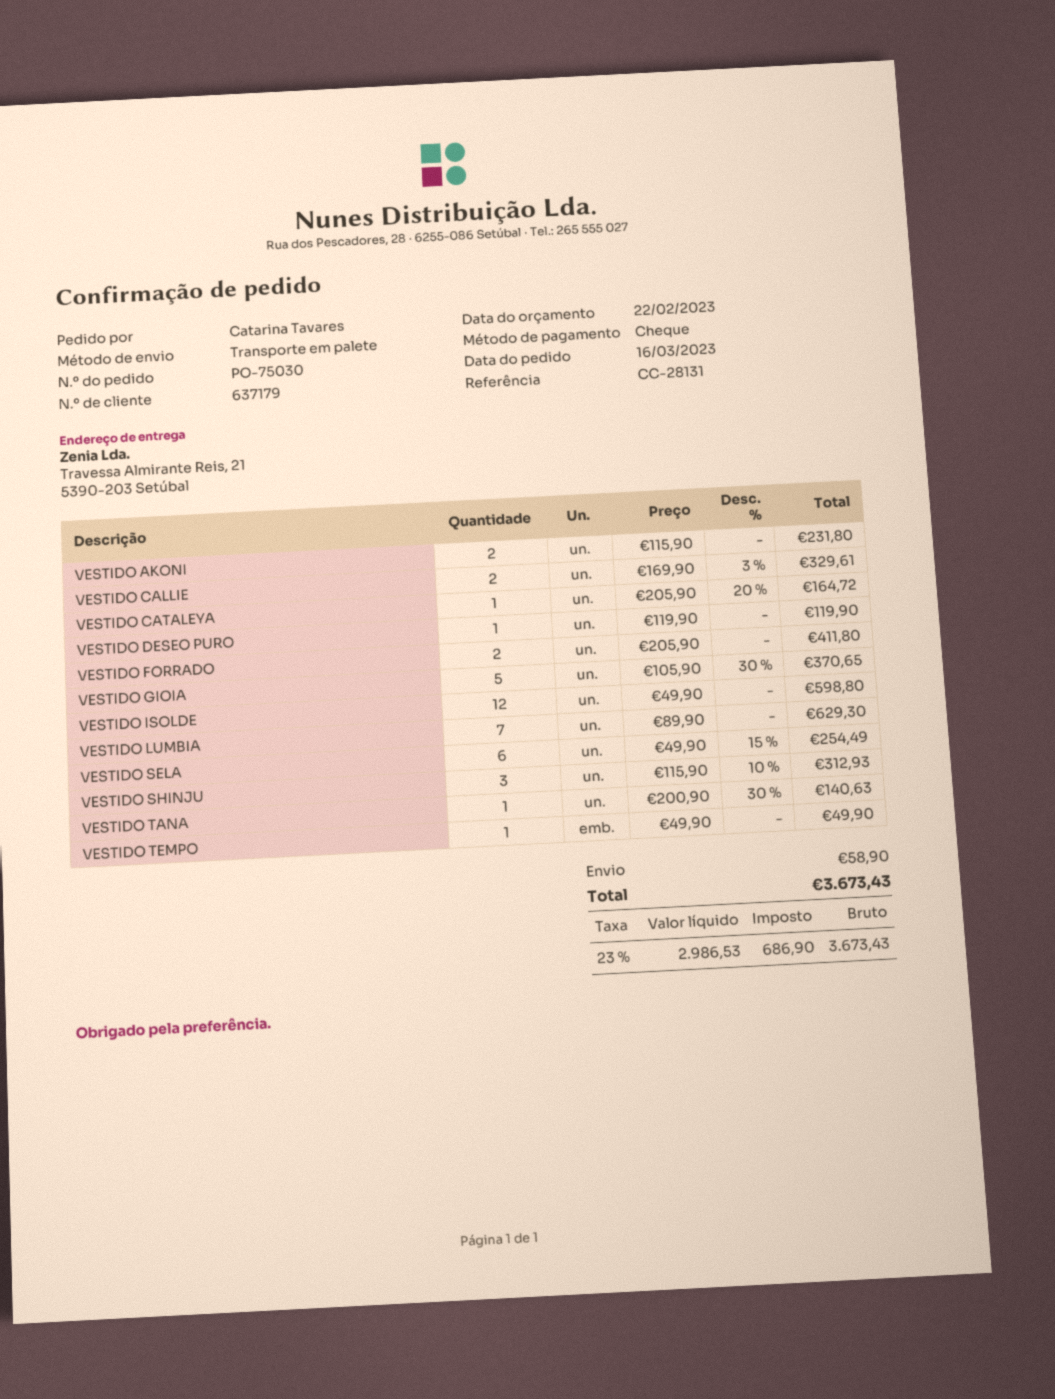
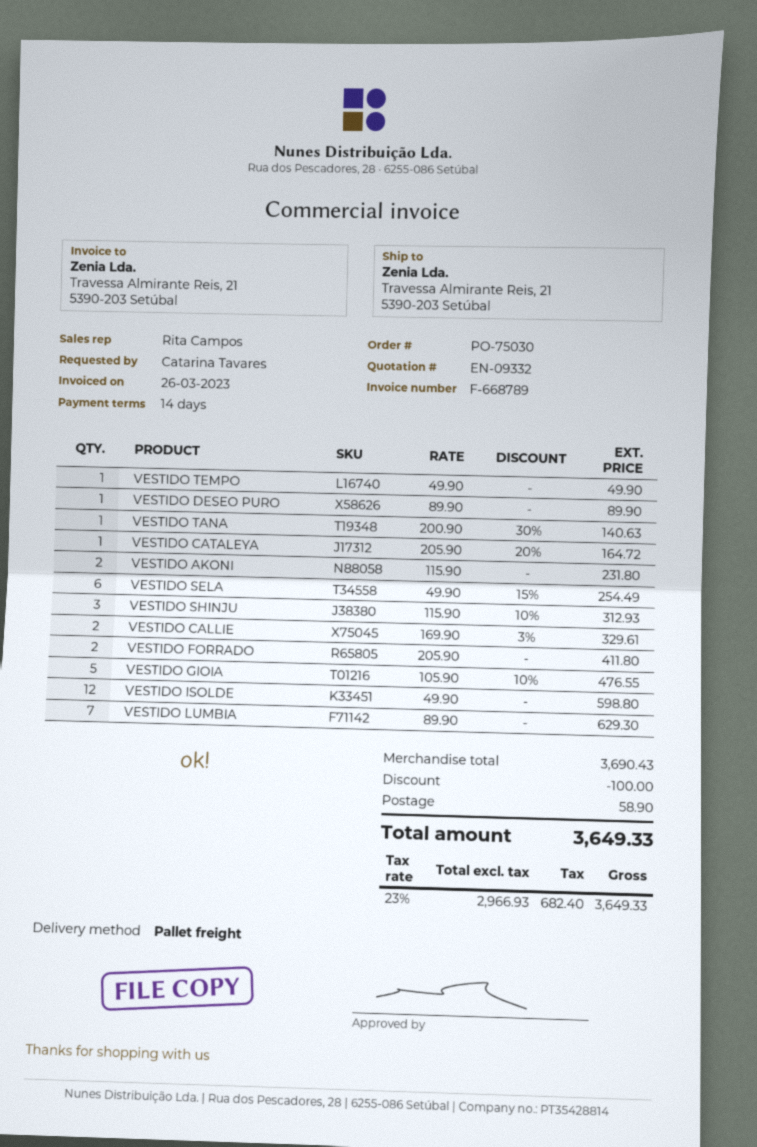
VESTIDO DESEO PURO: 1 x 119.90 = 119.90 -> 1 x 89.90 = 89.90
VESTIDO GIOIA: 5 x 105.90 - 30% = 370.65 -> 5 x 105.90 - 10% = 476.55
discount: none -> 100.00
net: 2986.53 -> 2966.93
tax: 23% = 686.90 -> 23% = 682.40
total: 3673.43 -> 3649.33

